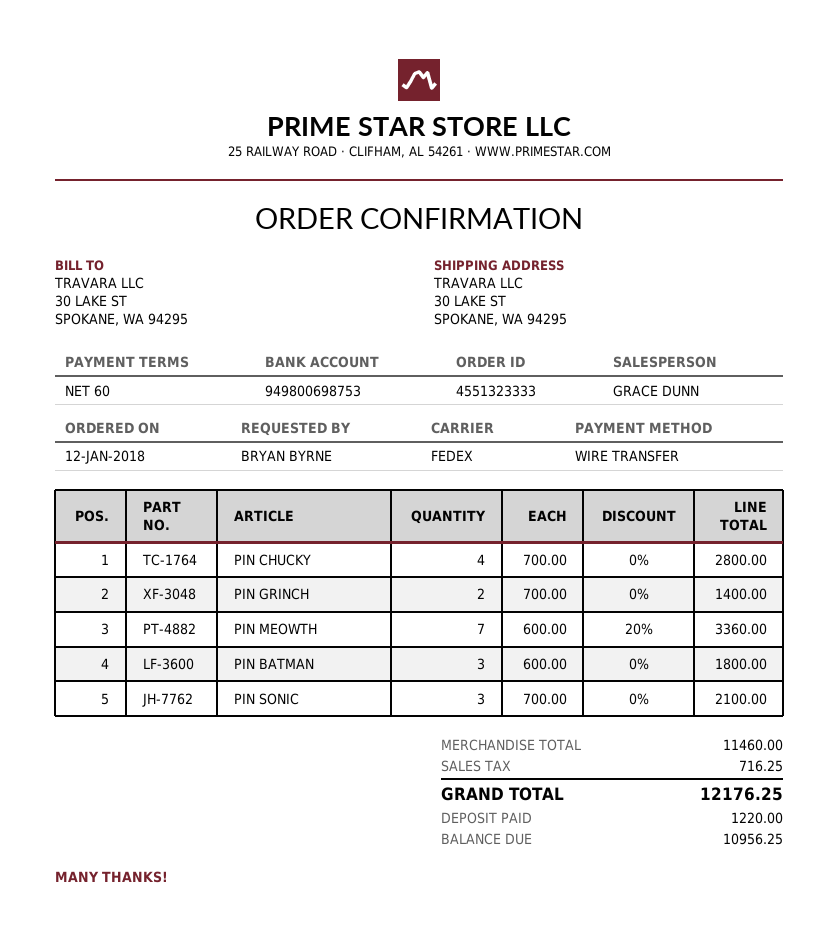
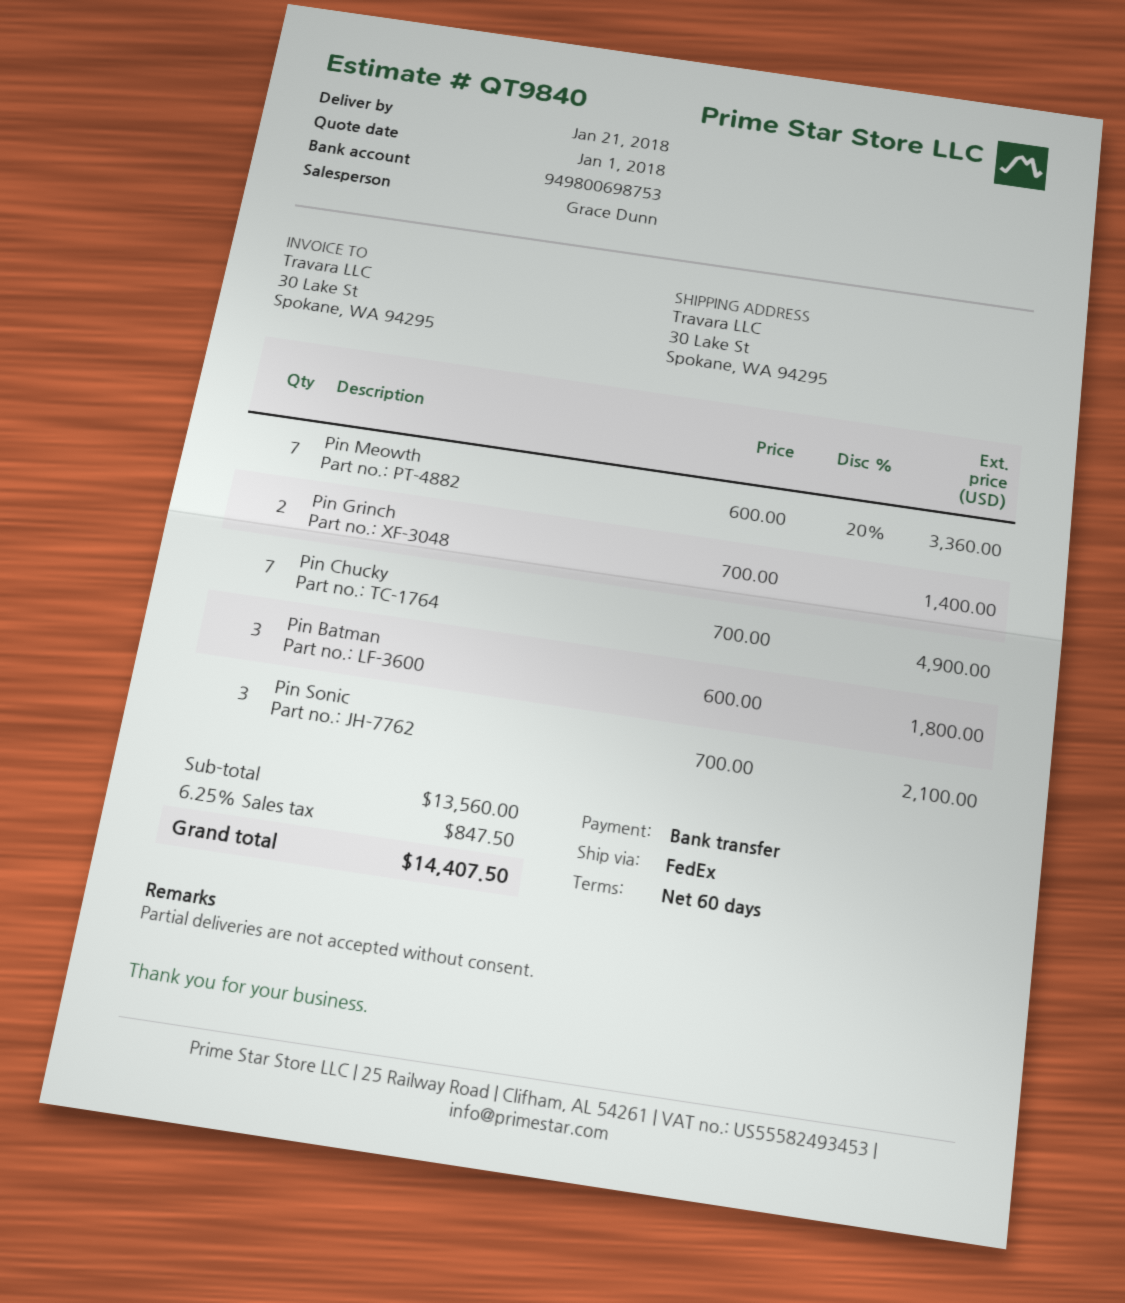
PIN CHUCKY: 4 x 700.00 = 2800.00 -> 7 x 700.00 = 4900.00
subtotal: 11460.00 -> 13560.00
tax: 716.25 -> 847.50
total: 12176.25 -> 14407.50

